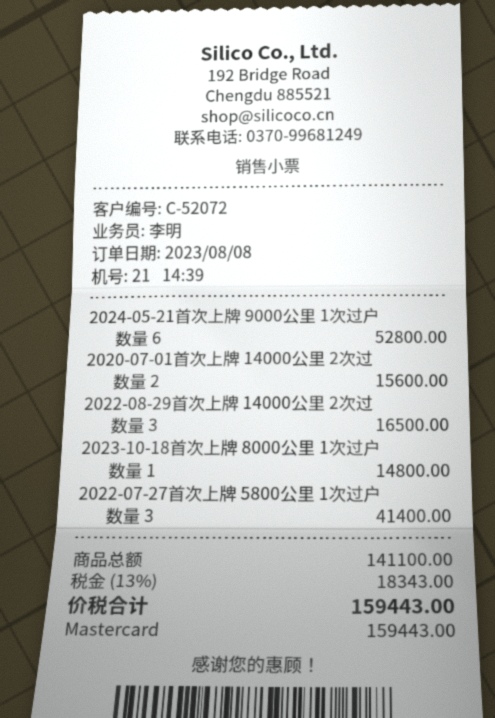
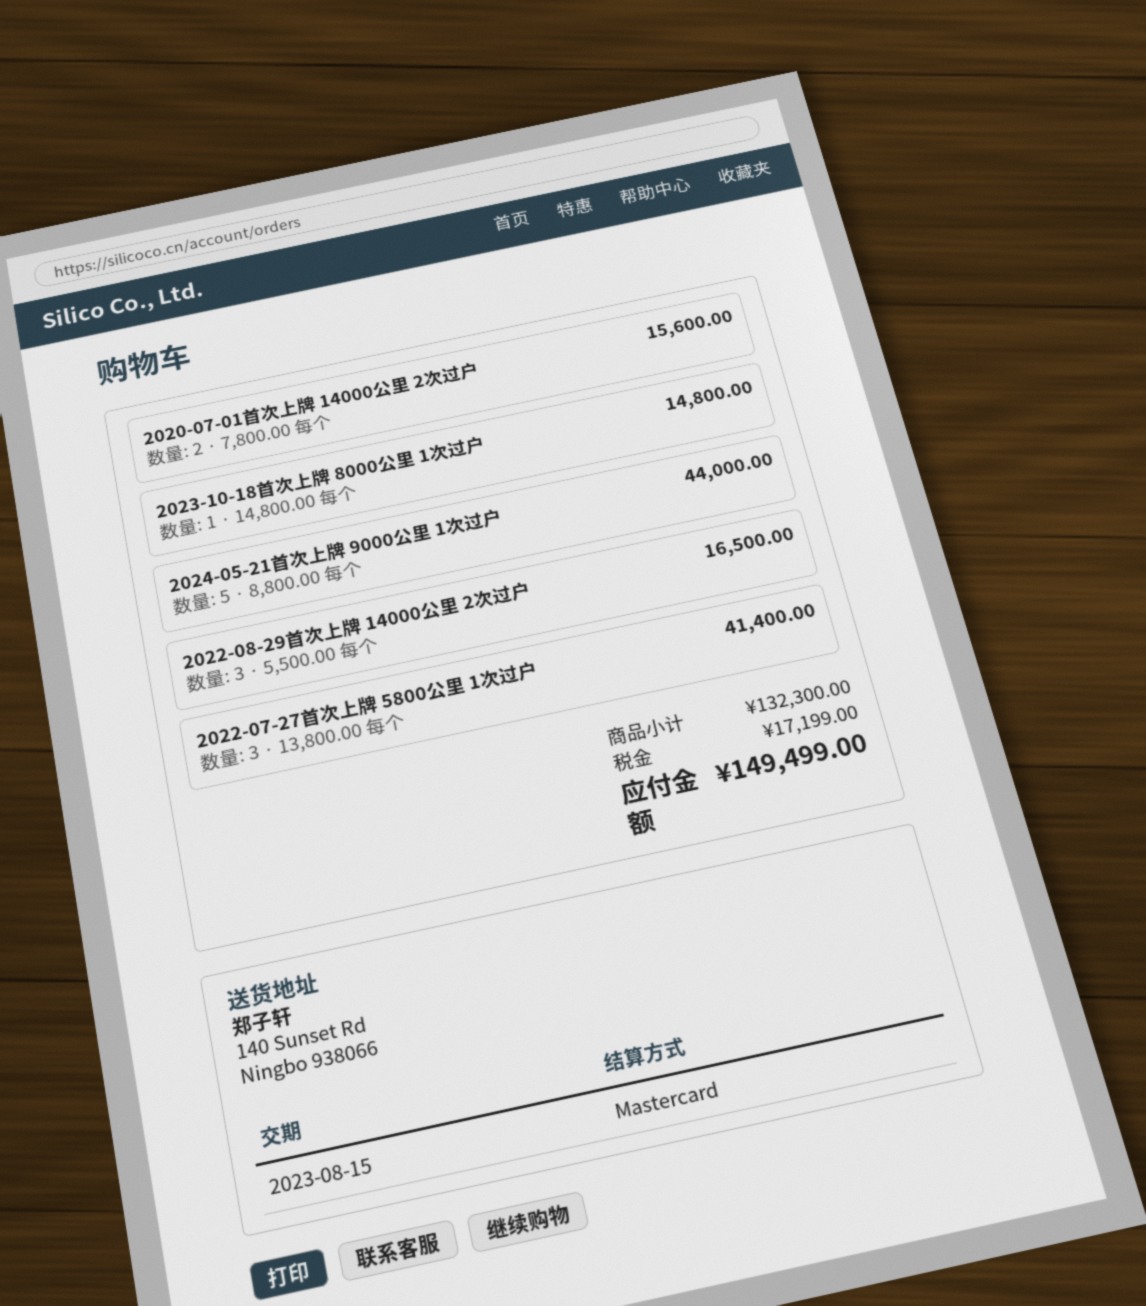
2024-05-21首次上牌 9000公里 1次过户: 6 for 52800.00 -> 5 for 44000.00
subtotal: 141100.00 -> 132300.00
tax: 18343.00 -> 17199.00
total: 159443.00 -> 149499.00

